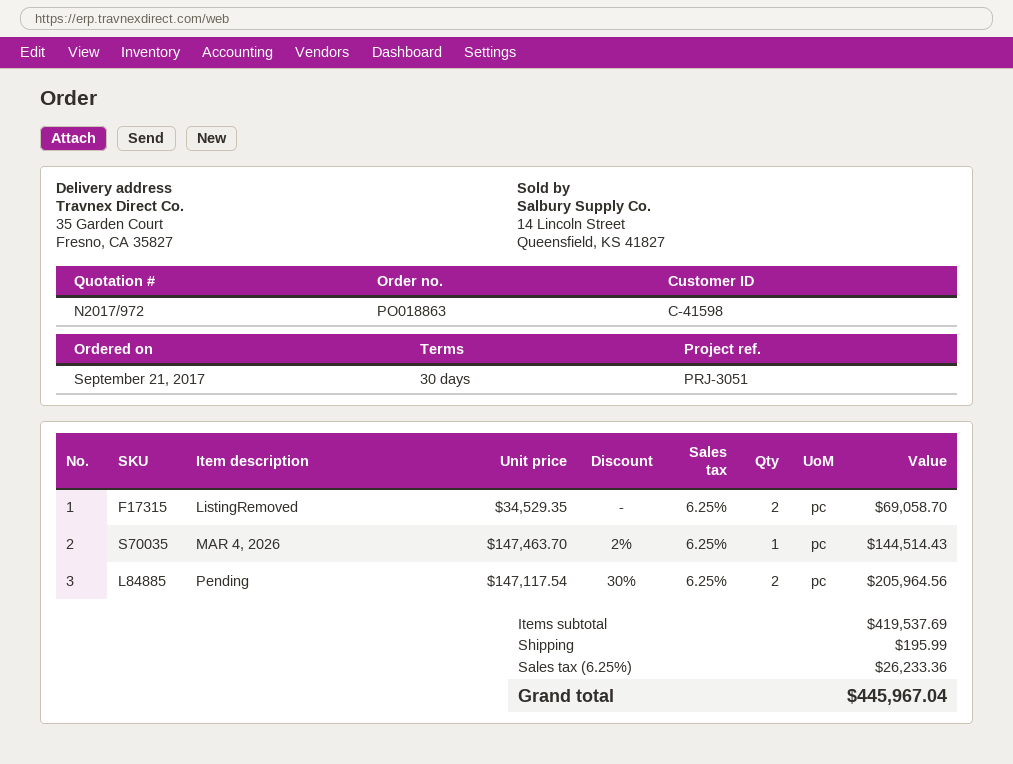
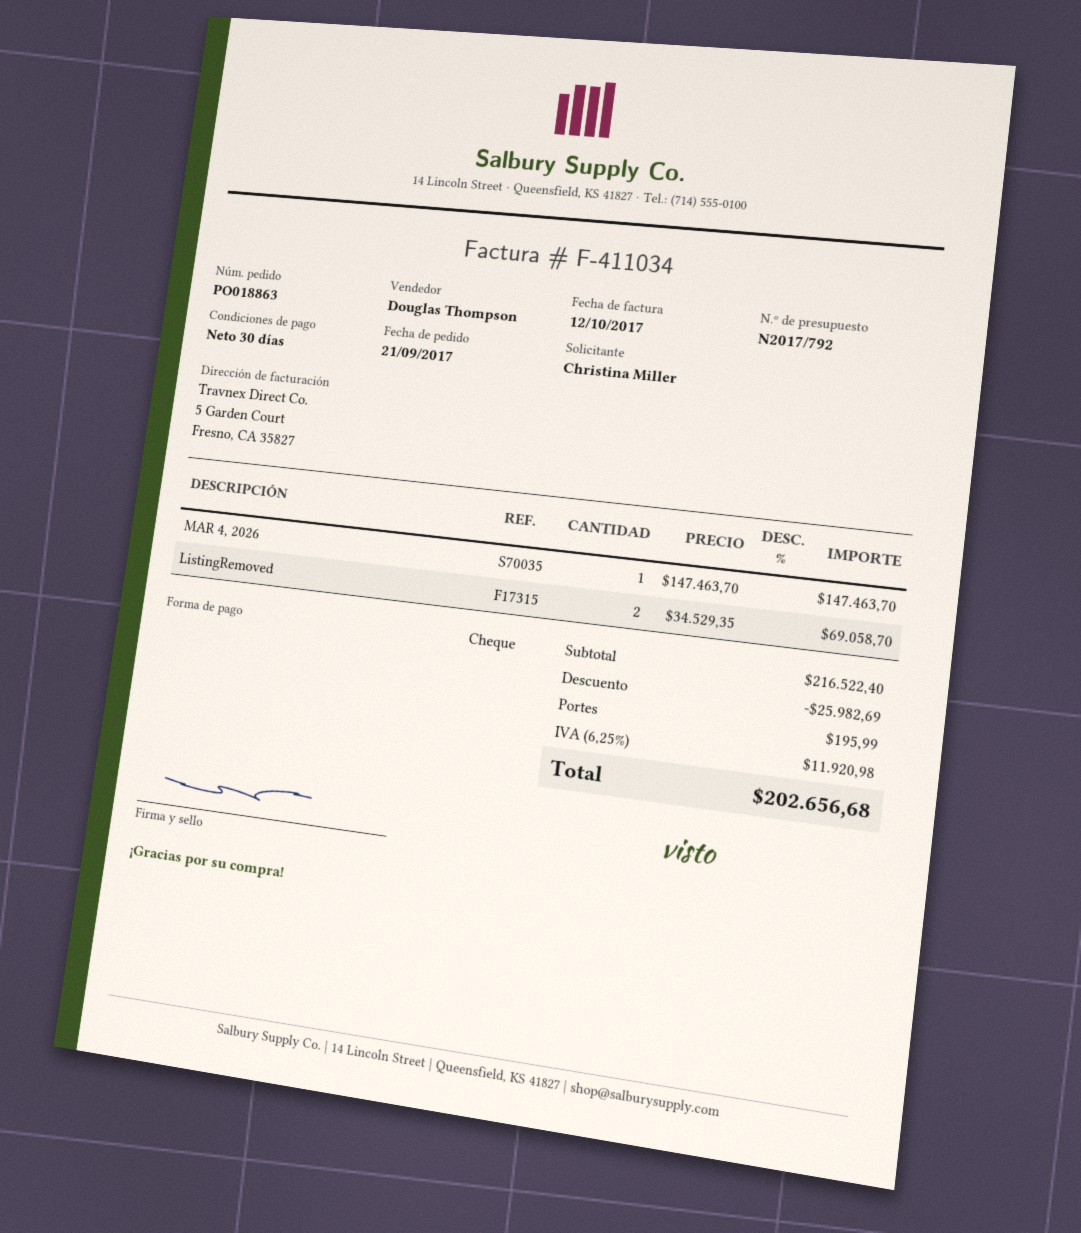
quote number: N2017/972 -> N2017/792
MAR 4, 2026: 1 x 147463.70 - 2% = 144514.43 -> 1 x 147463.70 = 147463.70
Pending: 2 x 147117.54 - 30% = 205964.56 -> none
subtotal: 419537.69 -> 216522.40
discount: none -> 25982.69
tax: 6.25% = 26233.36 -> 6.25% = 11920.98
total: 445967.04 -> 202656.68

